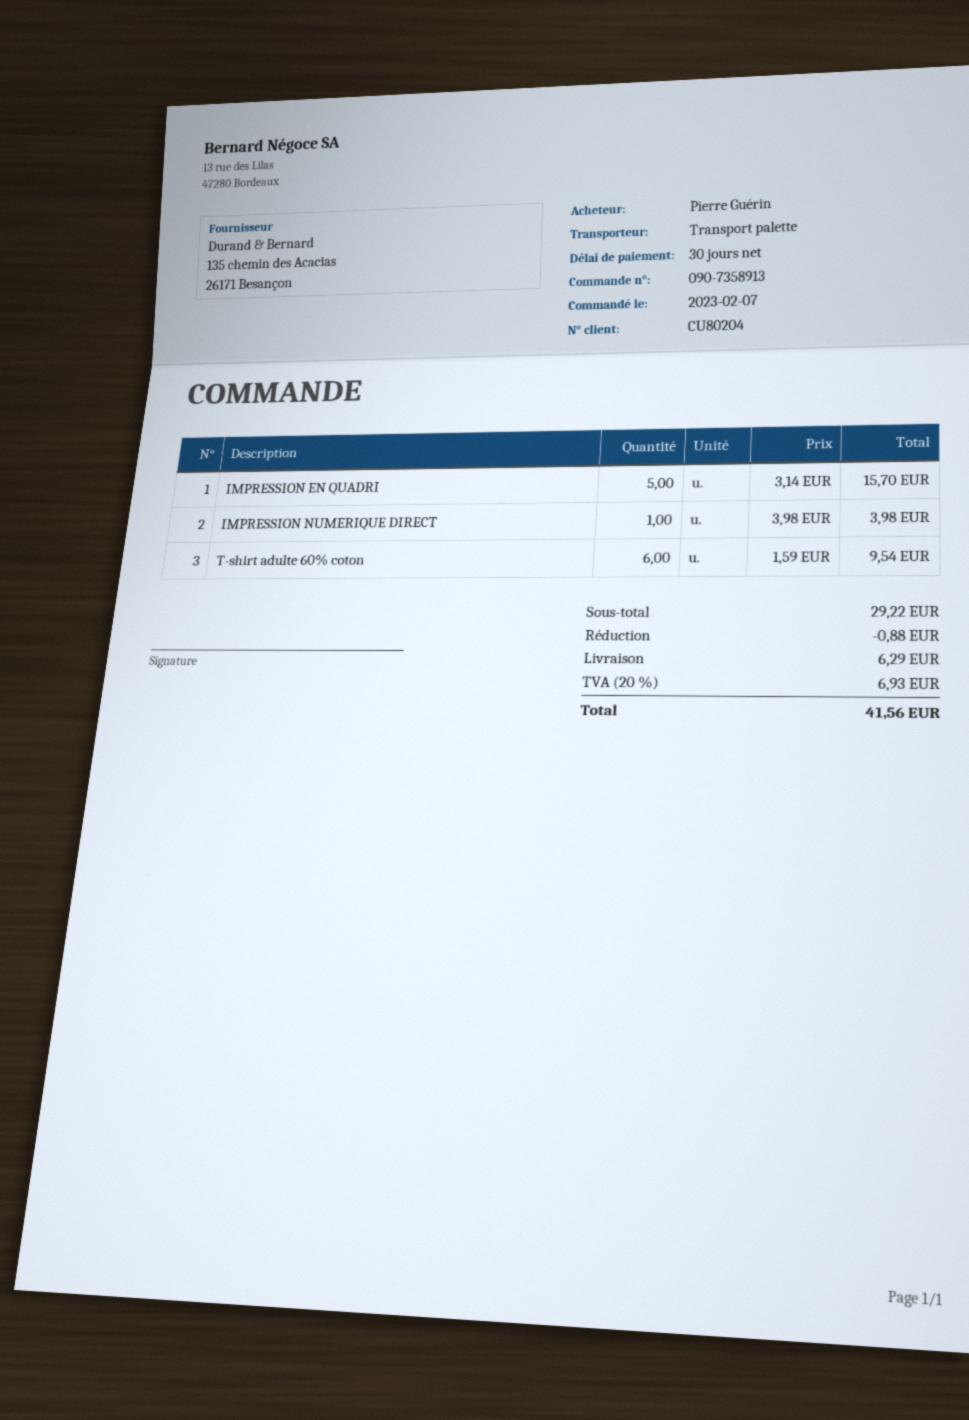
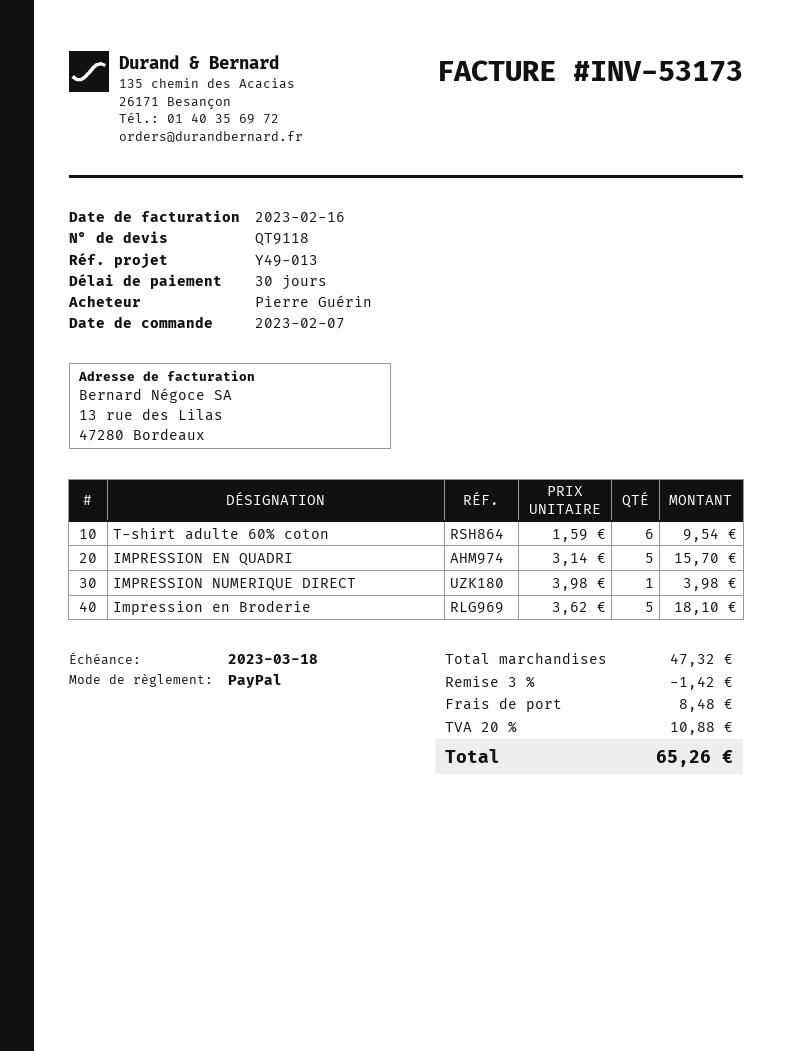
Impression en Broderie: none -> 5 x 3.62 = 18.10
subtotal: 29.22 -> 47.32
discount: 0.88 -> 1.42
shipping: 6.29 -> 8.48
tax: 20% = 6.93 -> 20% = 10.88
total: 41.56 -> 65.26

